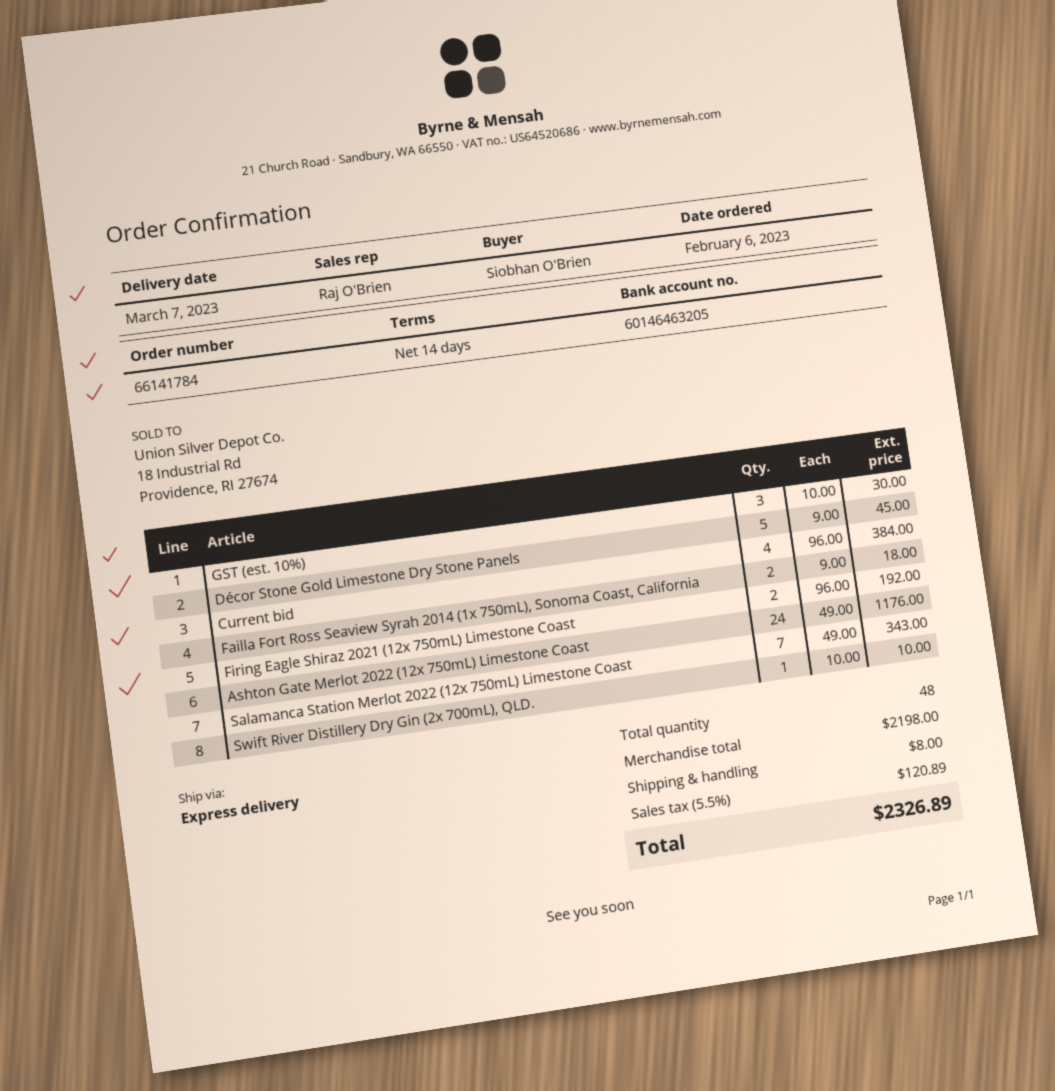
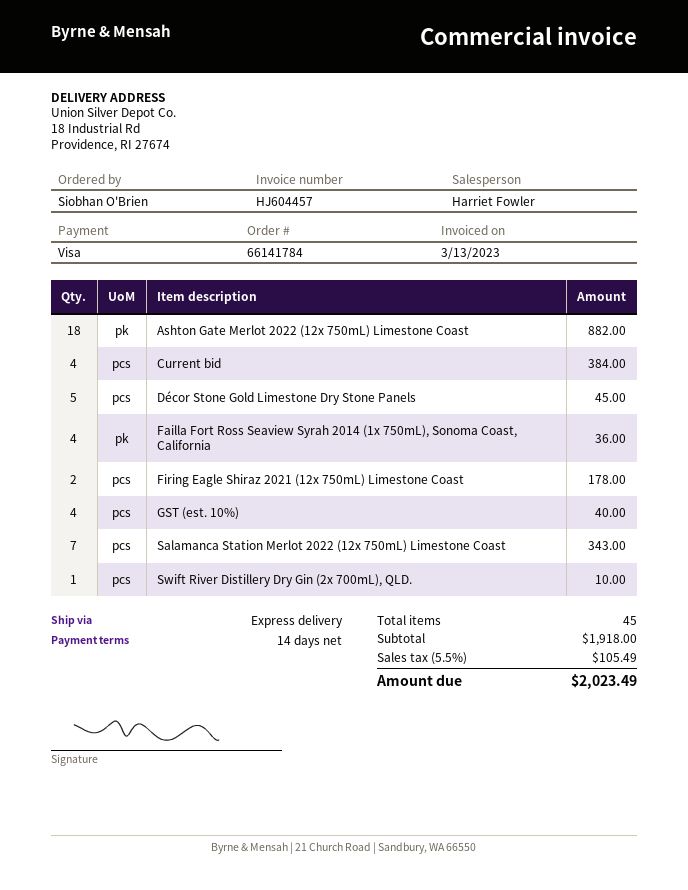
sales rep: Raj O'Brien -> Harriet Fowler
GST (est. 10%): 3 for 30.00 -> 4 for 40.00
Failla Fort Ross Seaview Syrah 2014 (1x 750mL), Sonoma Coast, California: 2 for 18.00 -> 4 for 36.00
Firing Eagle Shiraz 2021 (12x 750mL) Limestone Coast: 2 for 192.00 -> 2 for 178.00
Ashton Gate Merlot 2022 (12x 750mL) Limestone Coast: 24 for 1176.00 -> 18 for 882.00
total quantity: 48 -> 45
subtotal: 2198.00 -> 1918.00
shipping: 8.00 -> none
tax: 5.5% = 120.89 -> 5.5% = 105.49
total: 2326.89 -> 2023.49

